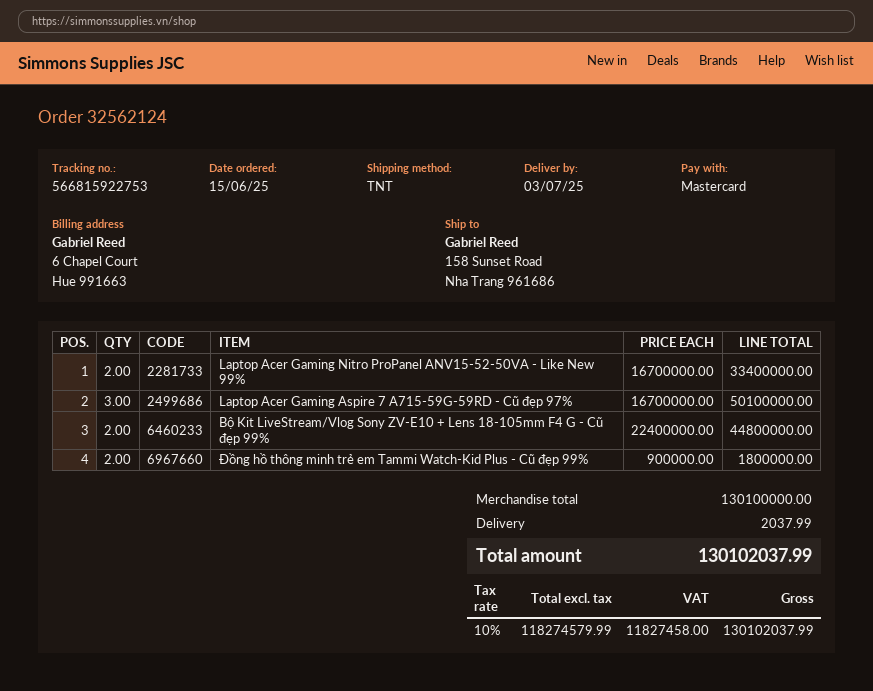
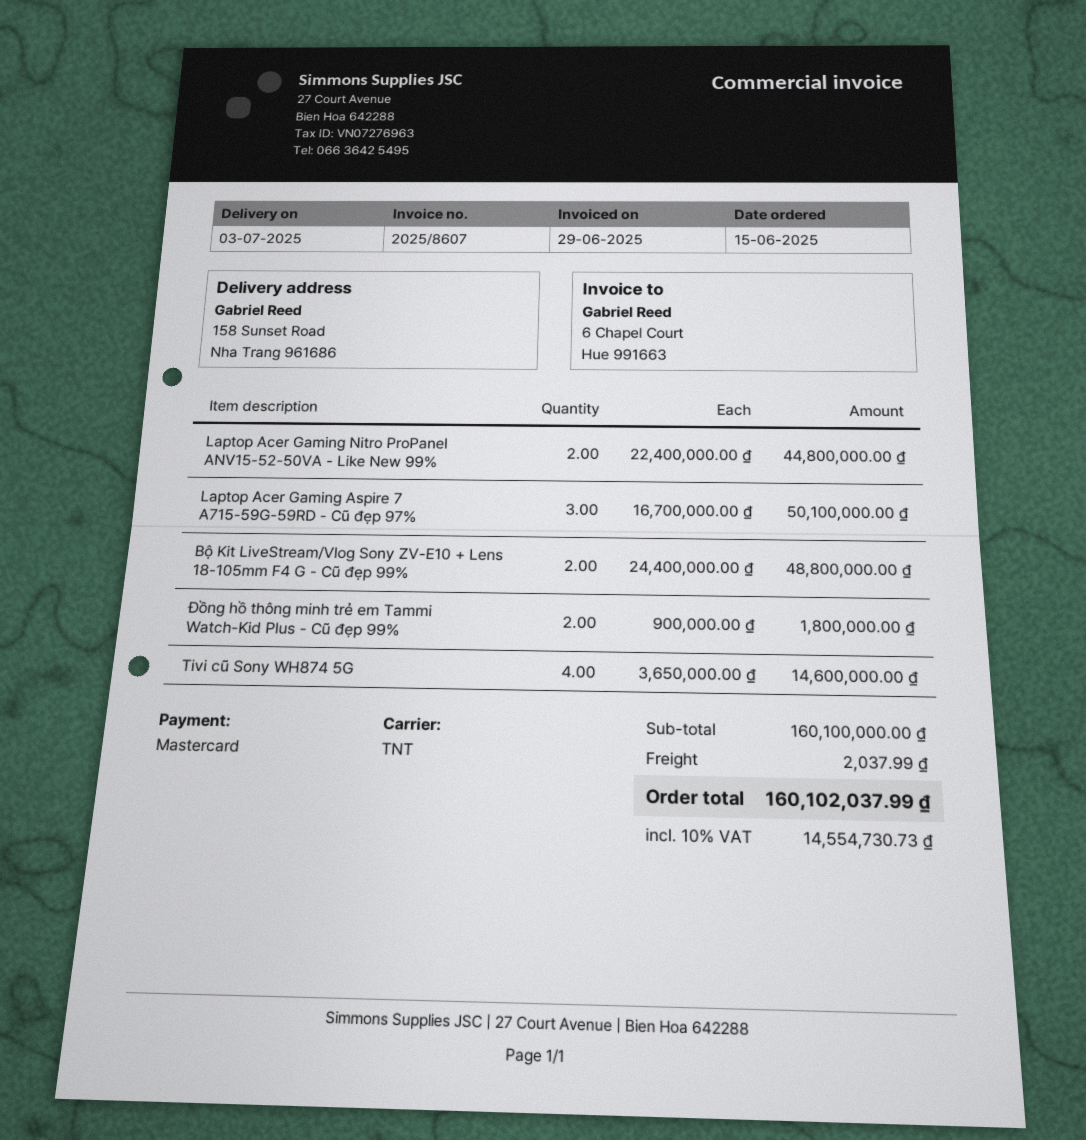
Laptop Acer Gaming Nitro ProPanel ANV15-52-50VA - Like New 99%: 2 x 16700000.00 = 33400000.00 -> 2 x 22400000.00 = 44800000.00
Bộ Kit LiveStream/Vlog Sony ZV-E10 + Lens 18-105mm F4 G - Cũ đẹp 99%: 2 x 22400000.00 = 44800000.00 -> 2 x 24400000.00 = 48800000.00
Tivi cũ Sony WH874 5G: none -> 4 x 3650000.00 = 14600000.00
subtotal: 130100000.00 -> 160100000.00
tax: 10% = 11827458.00 -> 10% = 14554730.73
total: 130102037.99 -> 160102037.99

